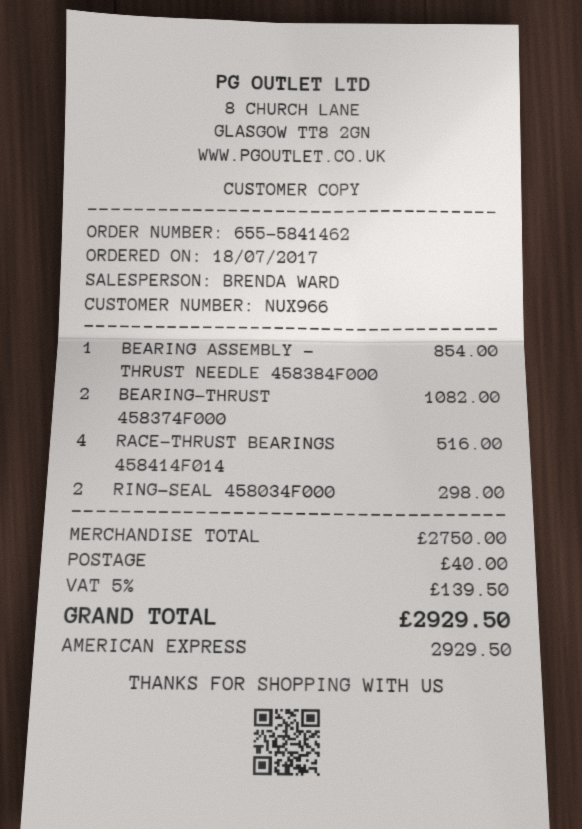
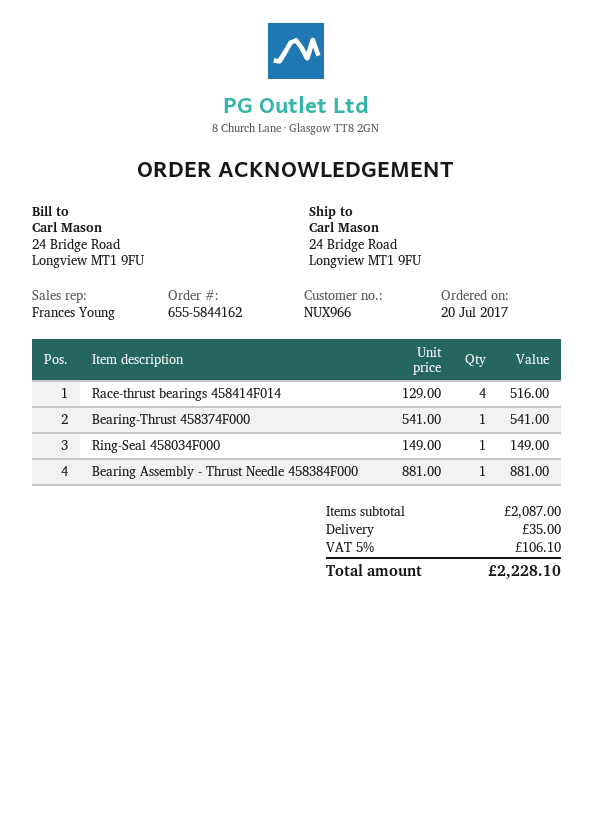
order number: 655-5841462 -> 655-5844162
order date: 2017-07-18 -> 2017-07-20
sales rep: BRENDA WARD -> Frances Young
BEARING ASSEMBLY - THRUST NEEDLE 458384F000: 1 for 854.00 -> 1 for 881.00
BEARING-THRUST 458374F000: 2 for 1082.00 -> 1 for 541.00
RING-SEAL 458034F000: 2 for 298.00 -> 1 for 149.00
subtotal: 2750.00 -> 2087.00
shipping: 40.00 -> 35.00
tax: 5% = 139.50 -> 5% = 106.10
total: 2929.50 -> 2228.10

